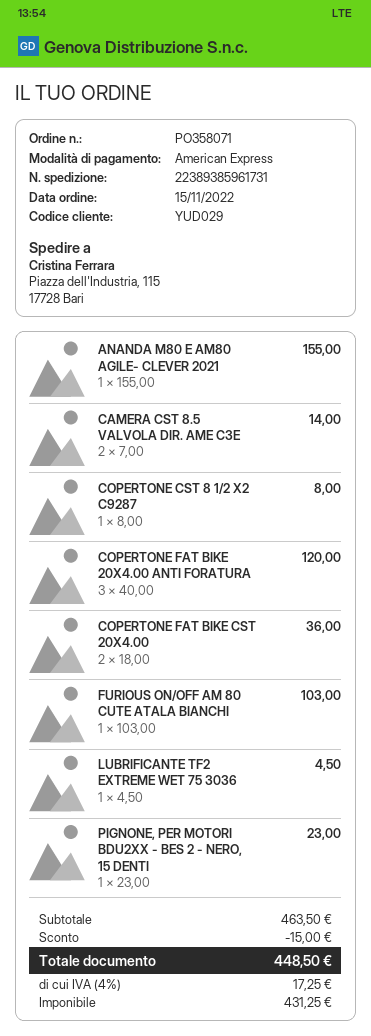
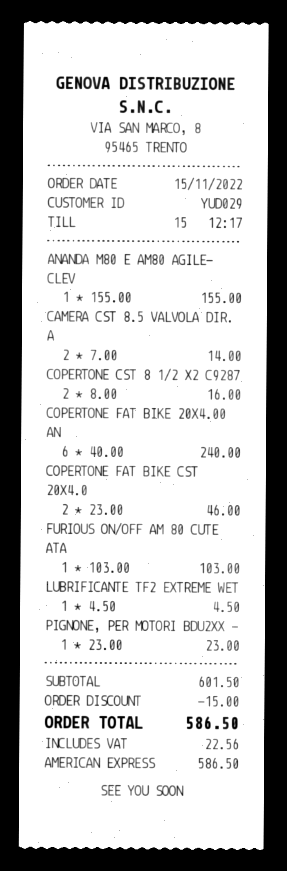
COPERTONE CST 8 1/2 X2 C9287: 1 x 8.00 = 8.00 -> 2 x 8.00 = 16.00
COPERTONE FAT BIKE 20X4.00 ANTI FORATURA: 3 x 40.00 = 120.00 -> 6 x 40.00 = 240.00
COPERTONE FAT BIKE CST 20X4.00: 2 x 18.00 = 36.00 -> 2 x 23.00 = 46.00
subtotal: 463.50 -> 601.50
tax: 17.25 -> 22.56
total: 448.50 -> 586.50

